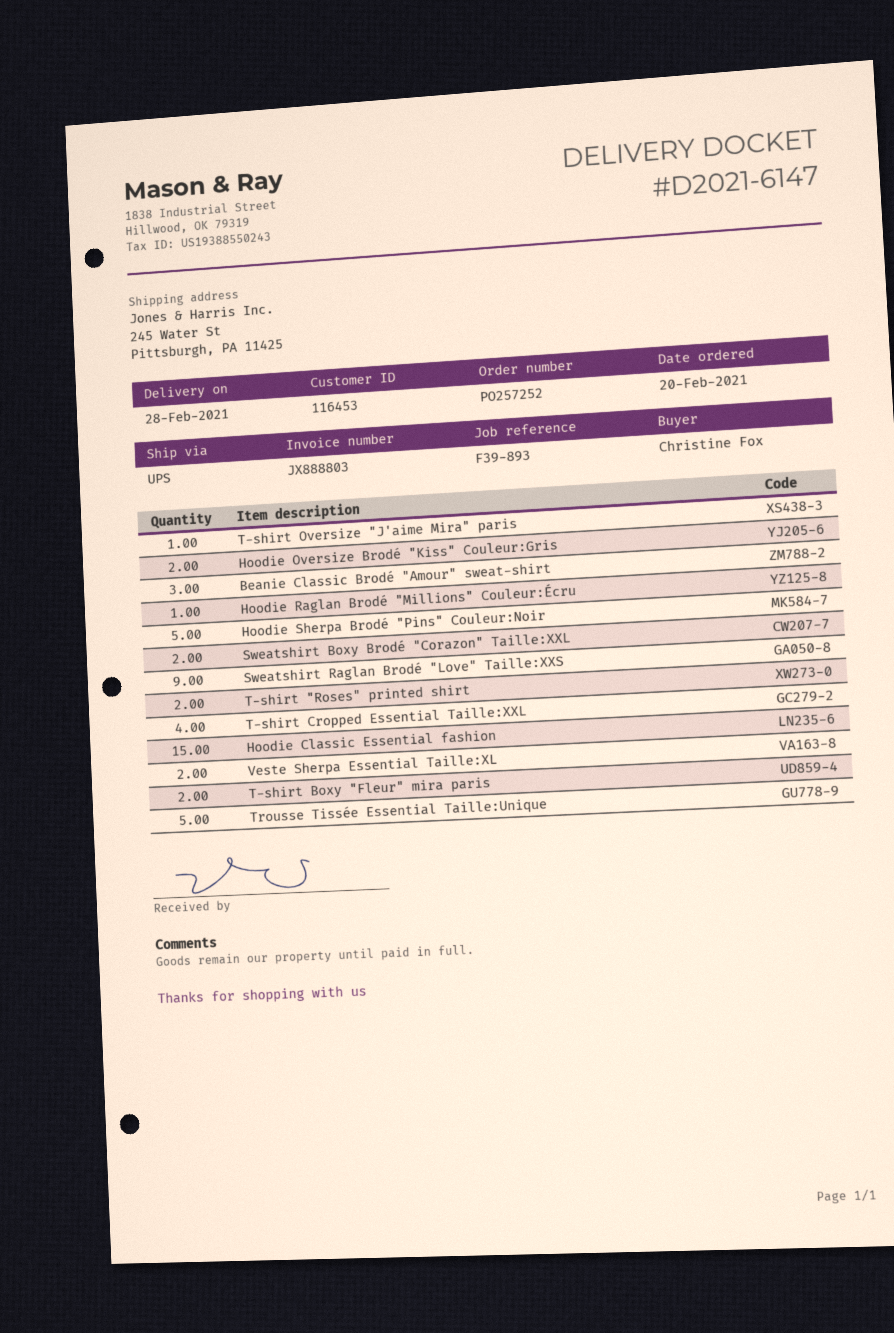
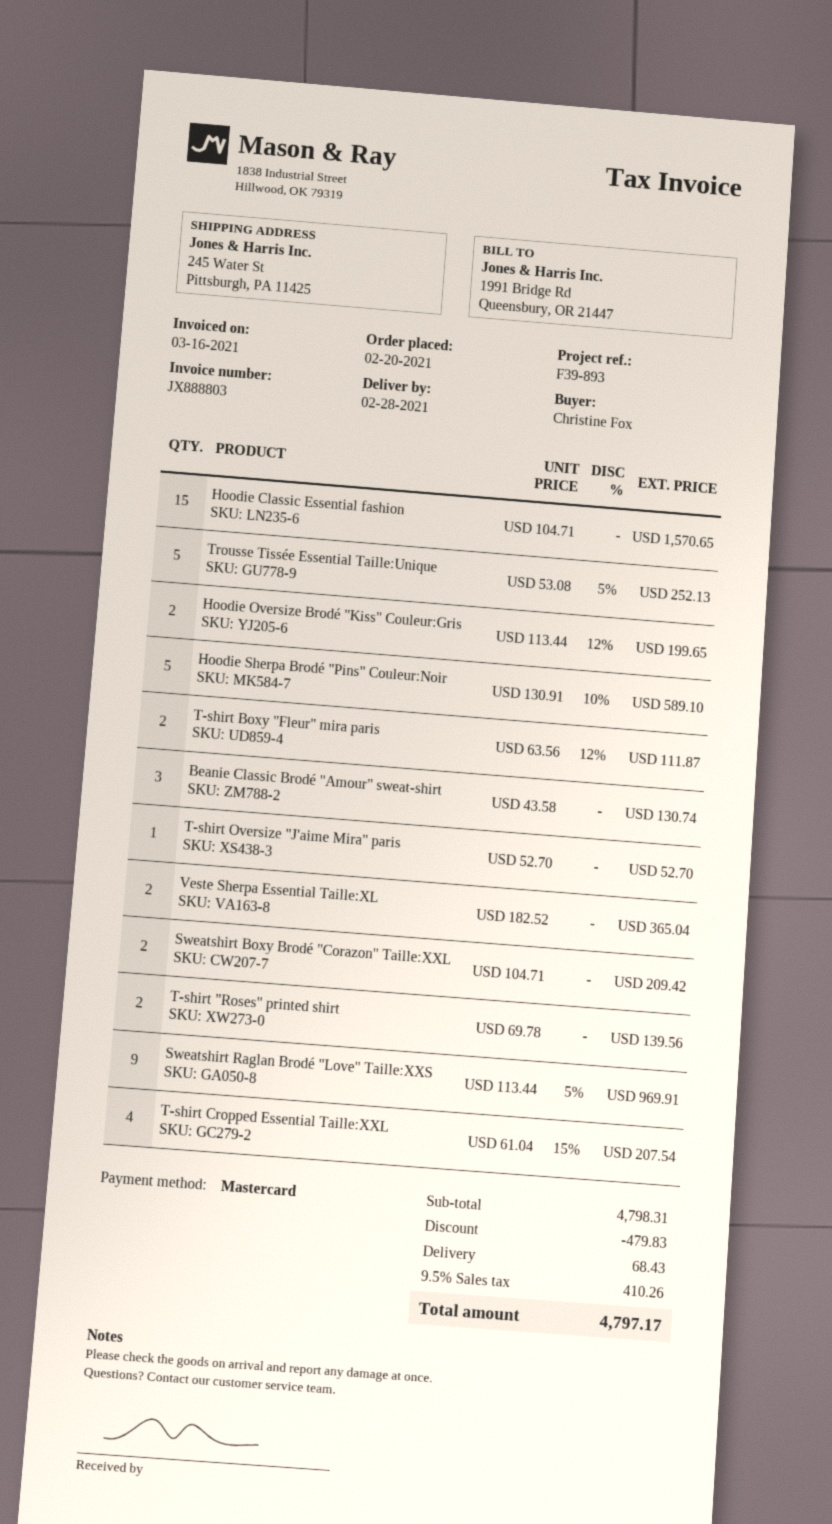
Hoodie Raglan Brodé "Millions" Couleur:Écru: 1 -> none

